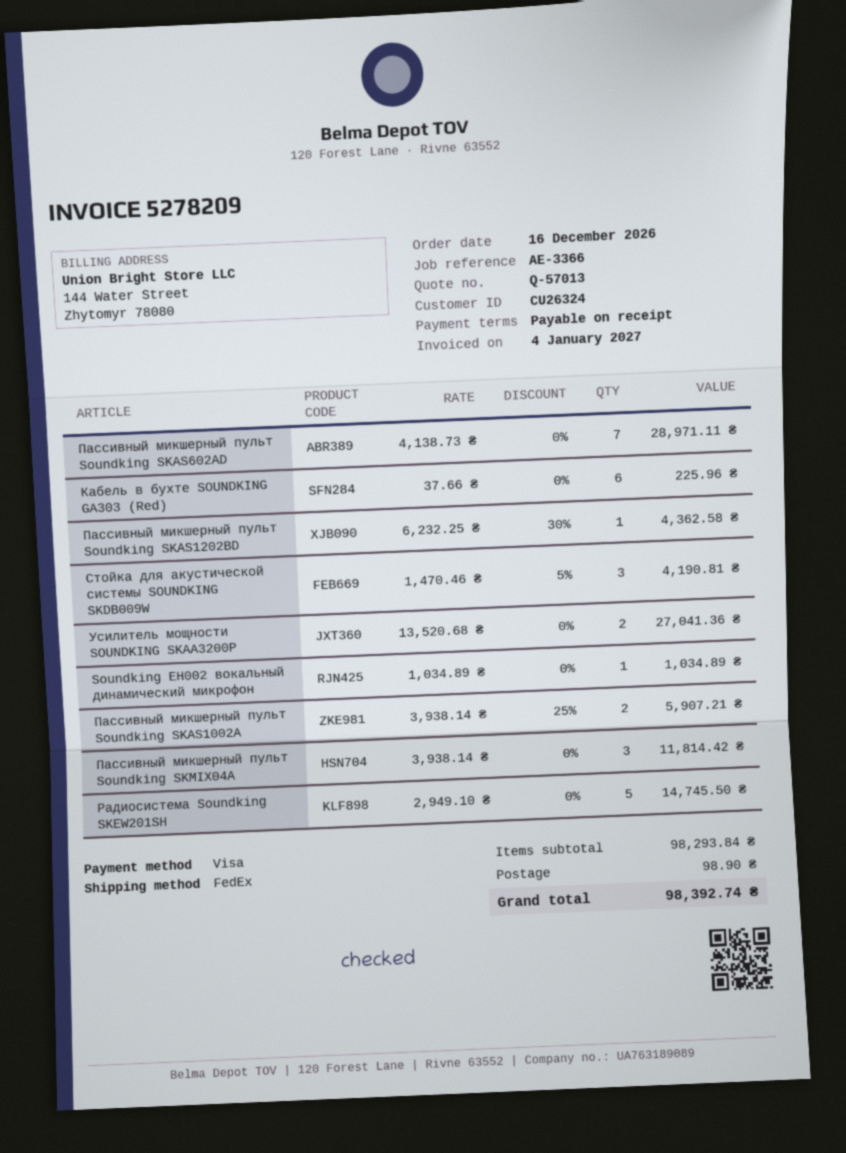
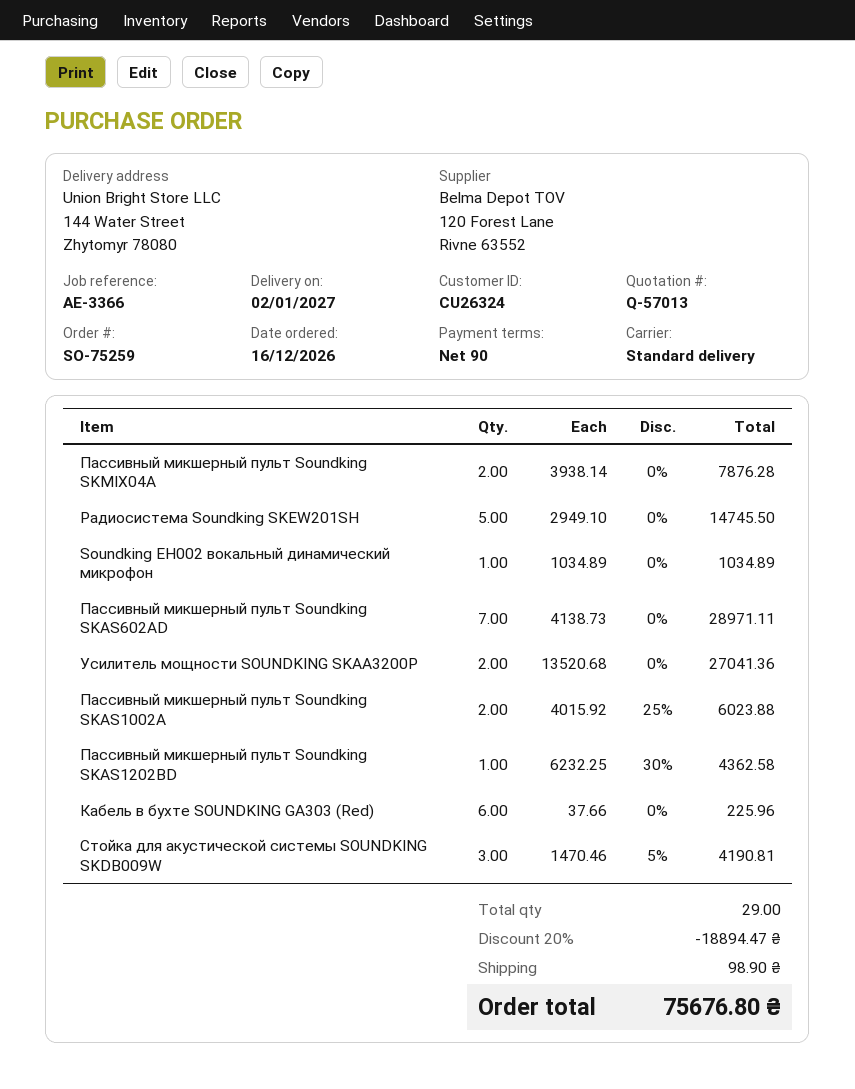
payment terms: on receipt -> 90 days
shipping method: FedEx -> standard
Пассивный микшерный пульт Soundking SKAS1002A: 2 x 3938.14 - 25% = 5907.21 -> 2 x 4015.92 - 25% = 6023.88
Пассивный микшерный пульт Soundking SKMIX04A: 3 x 3938.14 = 11814.42 -> 2 x 3938.14 = 7876.28
discount: none -> 20% = 18894.47
total: 98392.74 -> 75676.80

